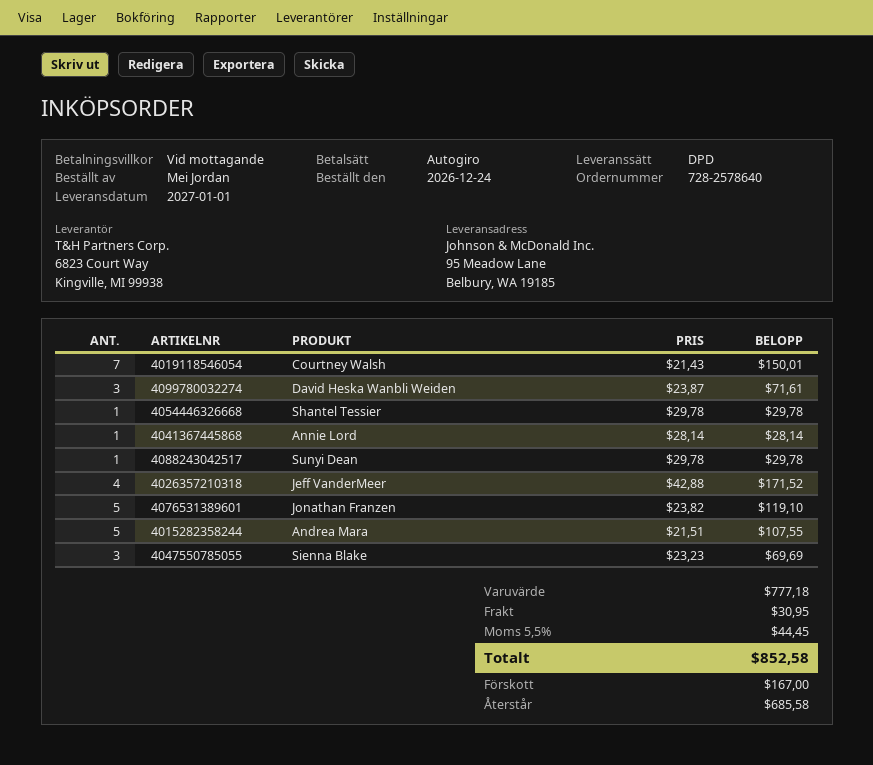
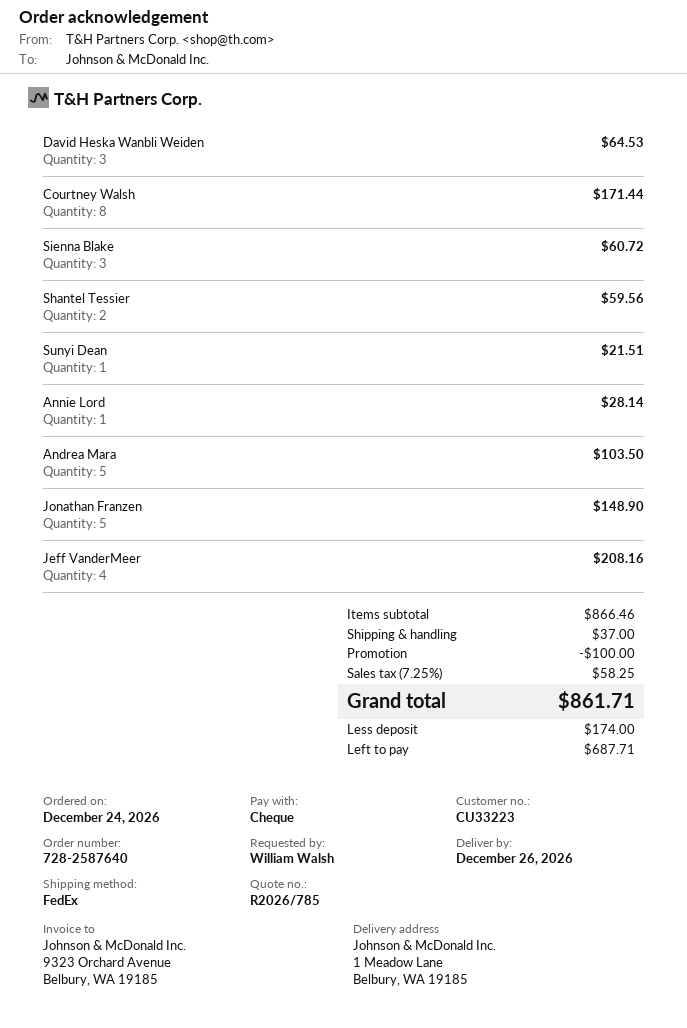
order number: 728-2578640 -> 728-2587640
delivery date: 2027-01-01 -> 2026-12-26
ordered by: Mei Jordan -> William Walsh
payment method: direct debit -> cheque
shipping method: DPD -> FedEx
ship to: 95 Meadow Lane, Belbury, WA 19185 -> 1 Meadow Lane, Belbury, WA 19185
Courtney Walsh: 7 for 150.01 -> 8 for 171.44
David Heska Wanbli Weiden: 3 for 71.61 -> 3 for 64.53
Shantel Tessier: 1 for 29.78 -> 2 for 59.56
Sunyi Dean: 1 for 29.78 -> 1 for 21.51
Jeff VanderMeer: 4 for 171.52 -> 4 for 208.16
Jonathan Franzen: 5 for 119.10 -> 5 for 148.90
Andrea Mara: 5 for 107.55 -> 5 for 103.50
Sienna Blake: 3 for 69.69 -> 3 for 60.72
subtotal: 777.18 -> 866.46
discount: none -> 100.00
shipping: 30.95 -> 37.00
tax: 5.5% = 44.45 -> 7.25% = 58.25
total: 852.58 -> 861.71
deposit: 167.00 -> 174.00
balance: 685.58 -> 687.71

